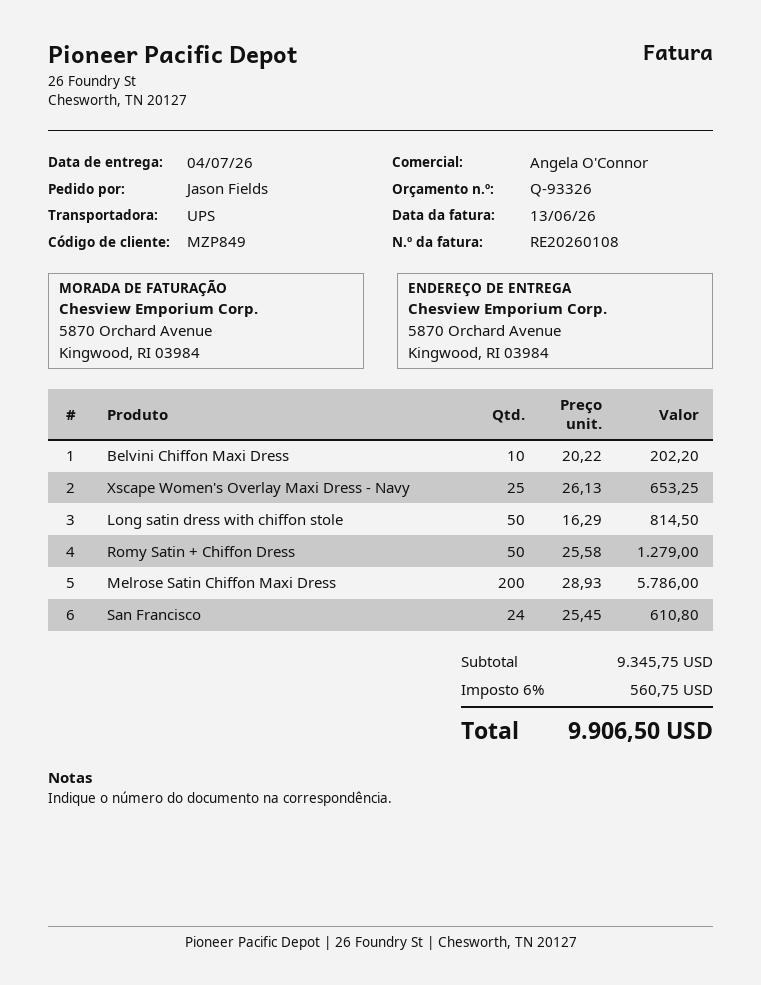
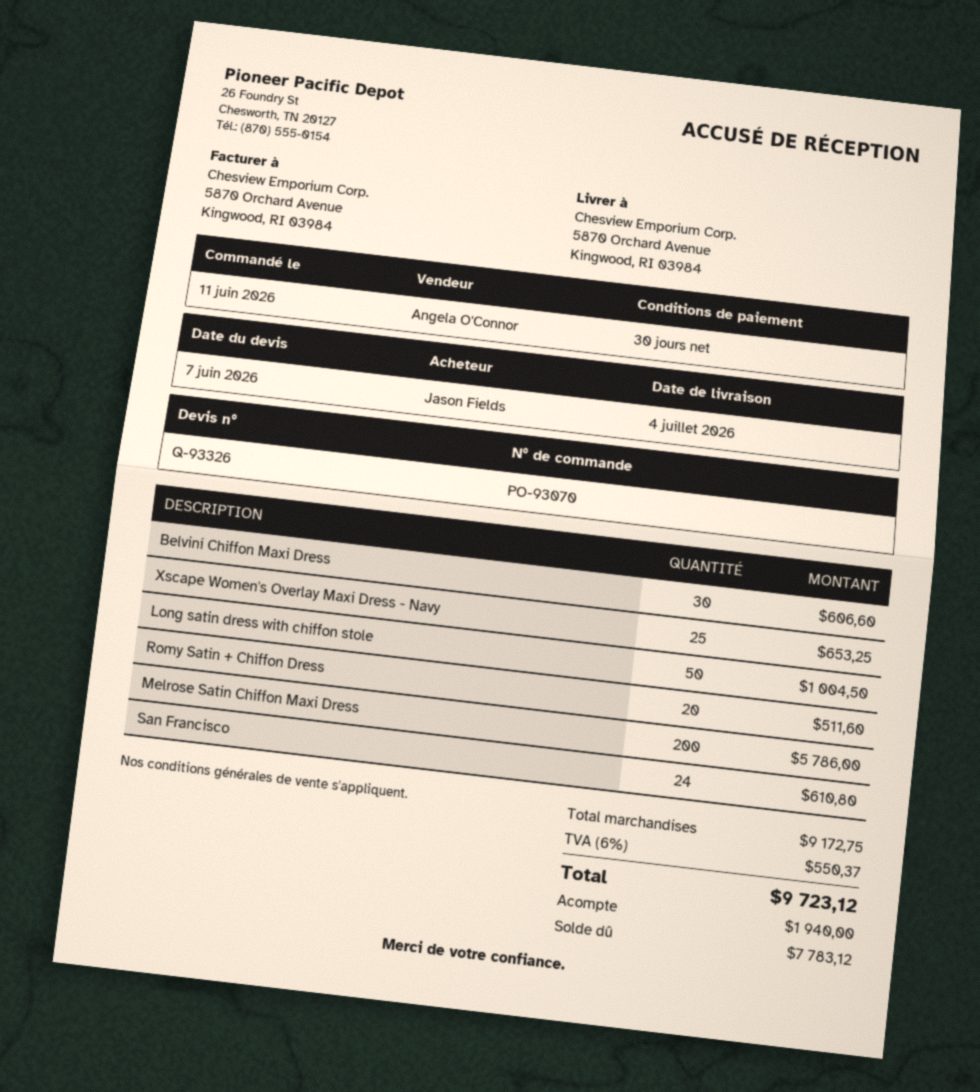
Belvini Chiffon Maxi Dress: 10 for 202.20 -> 30 for 606.60
Long satin dress with chiffon stole: 50 for 814.50 -> 50 for 1004.50
Romy Satin + Chiffon Dress: 50 for 1279.00 -> 20 for 511.60
subtotal: 9345.75 -> 9172.75
tax: 6% = 560.75 -> 6% = 550.37
total: 9906.50 -> 9723.12

